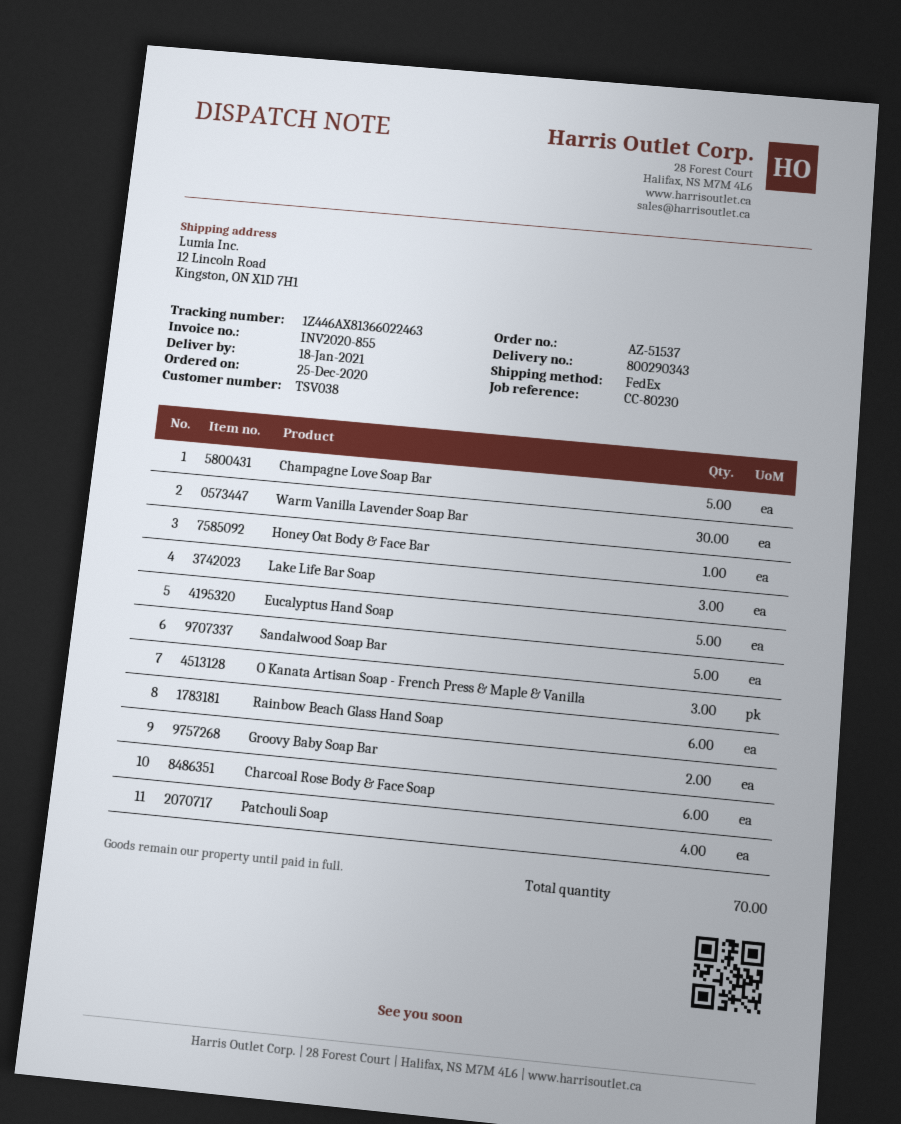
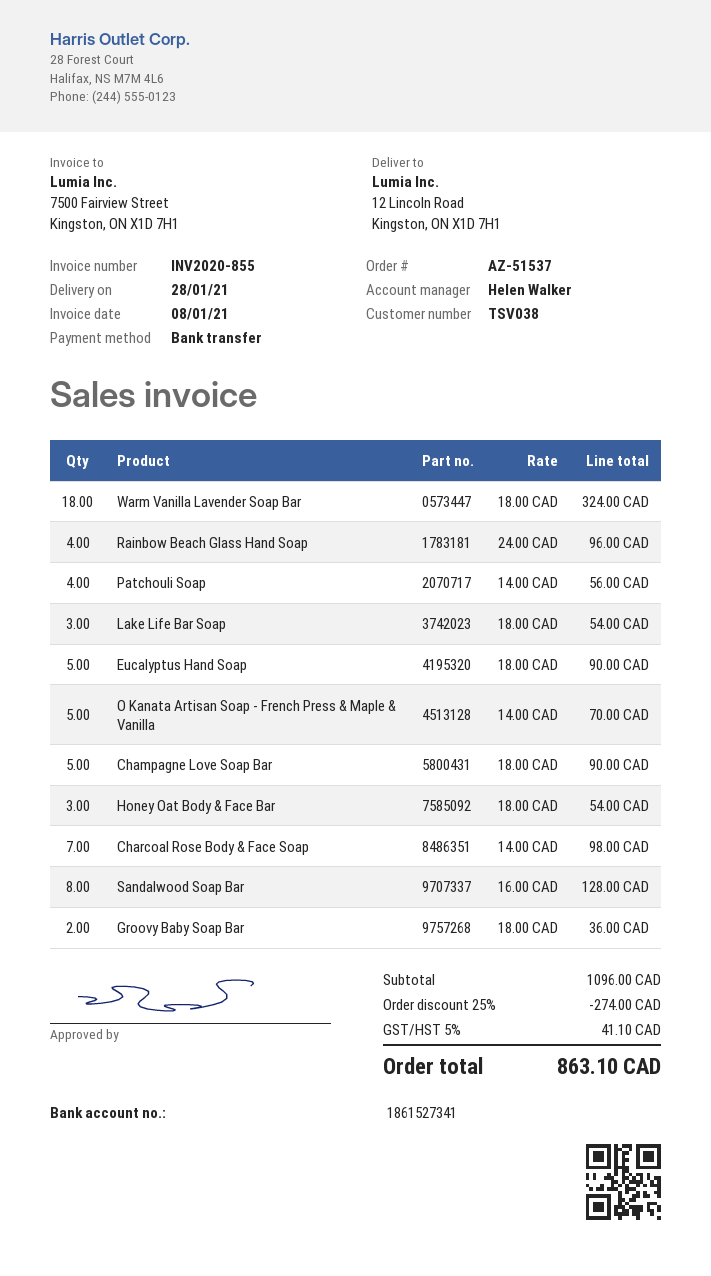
delivery date: 2021-01-18 -> 2021-01-28
Warm Vanilla Lavender Soap Bar: 30 -> 18
Honey Oat Body & Face Bar: 1 -> 3
Sandalwood Soap Bar: 5 -> 8
O Kanata Artisan Soap - French Press & Maple & Vanilla: 3 -> 5
Rainbow Beach Glass Hand Soap: 6 -> 4
Charcoal Rose Body & Face Soap: 6 -> 7

